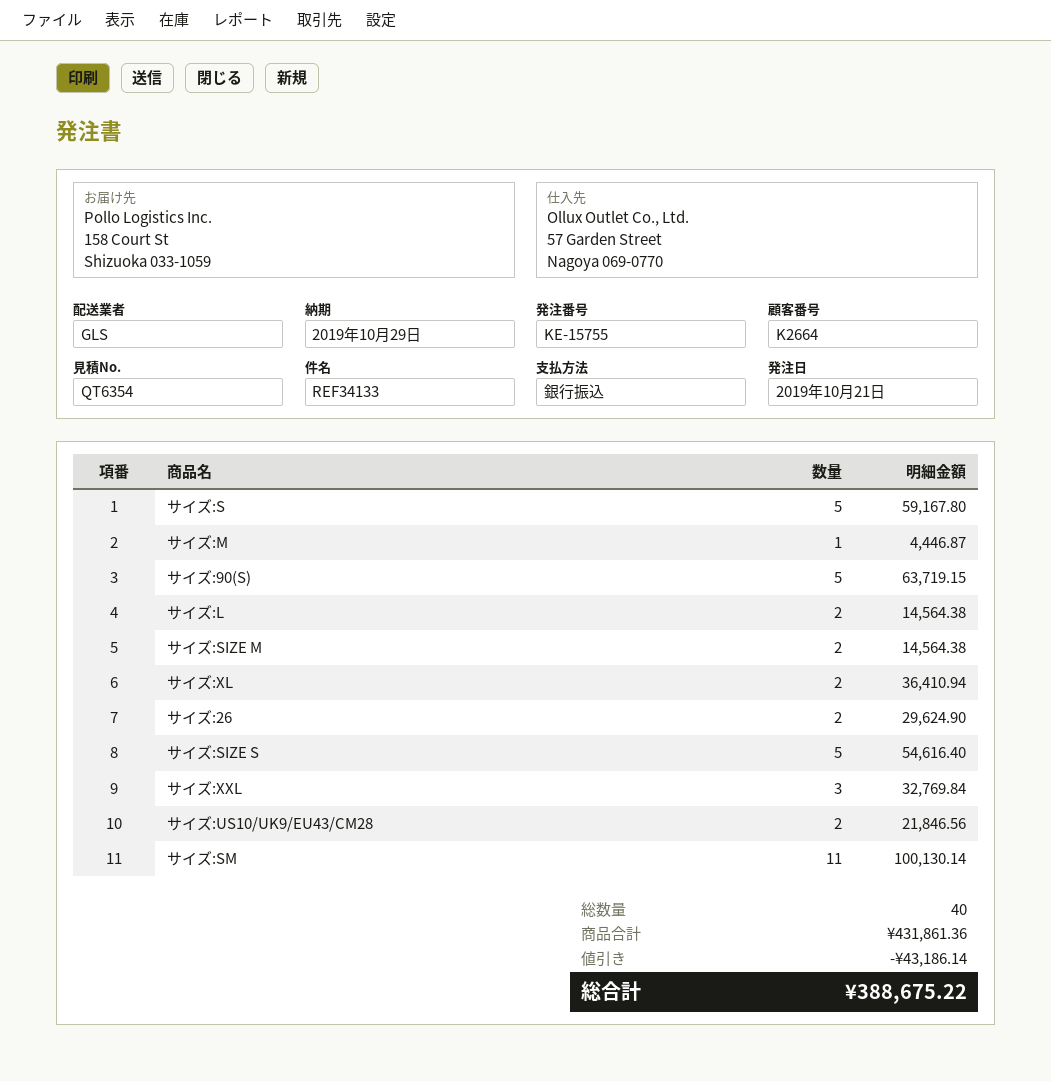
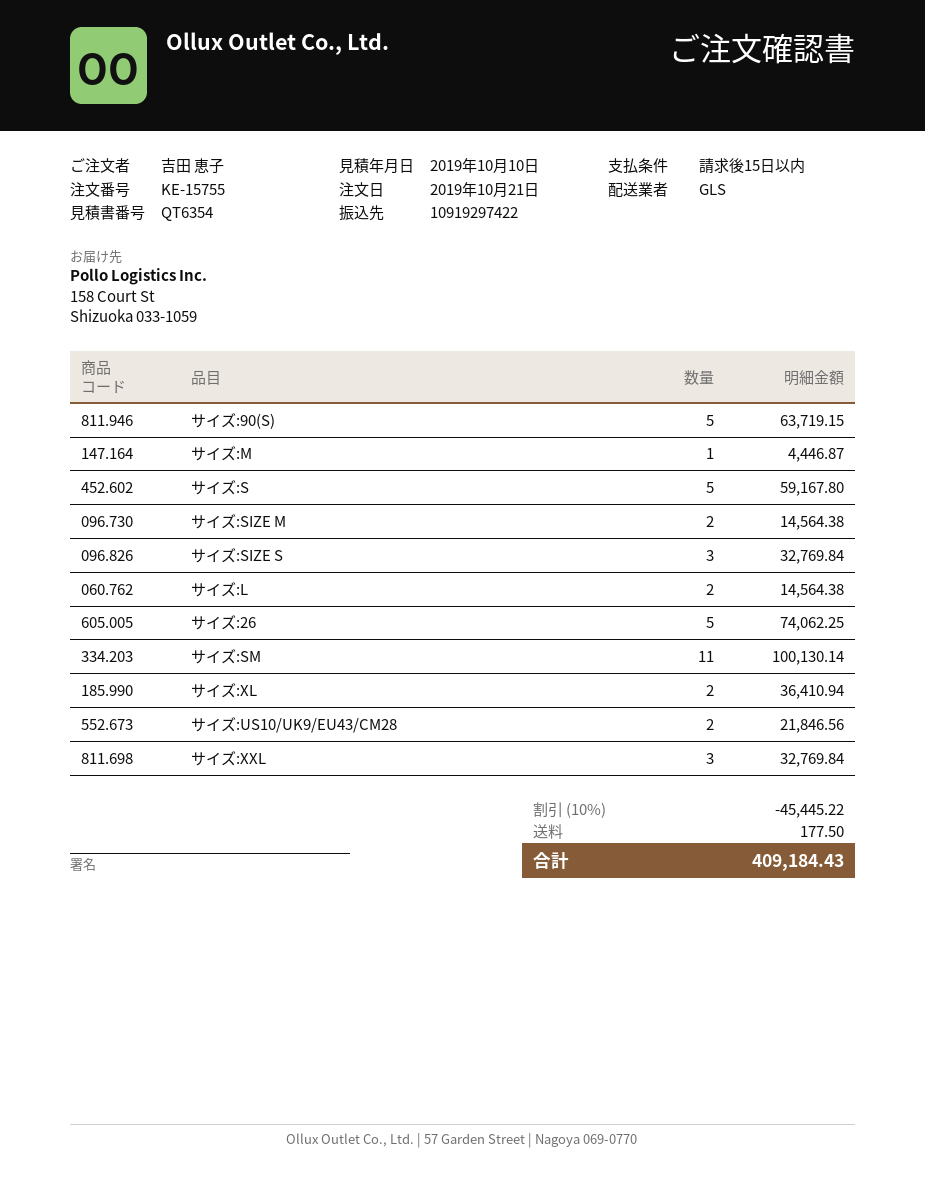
サイズ:26: 2 for 29624.90 -> 5 for 74062.25
サイズ:SIZE S: 5 for 54616.40 -> 3 for 32769.84
discount: 43186.14 -> 45445.22
shipping: none -> 177.50
total: 388675.22 -> 409184.43

